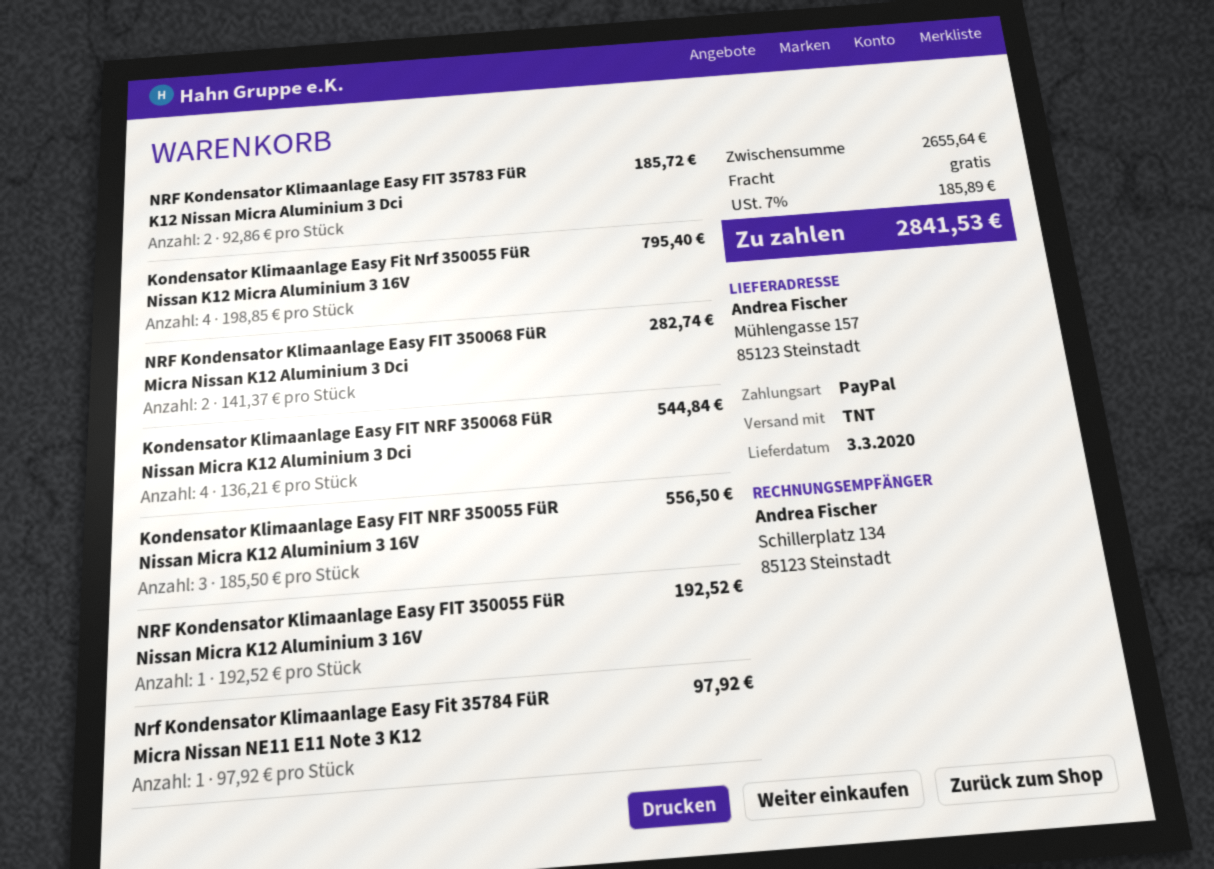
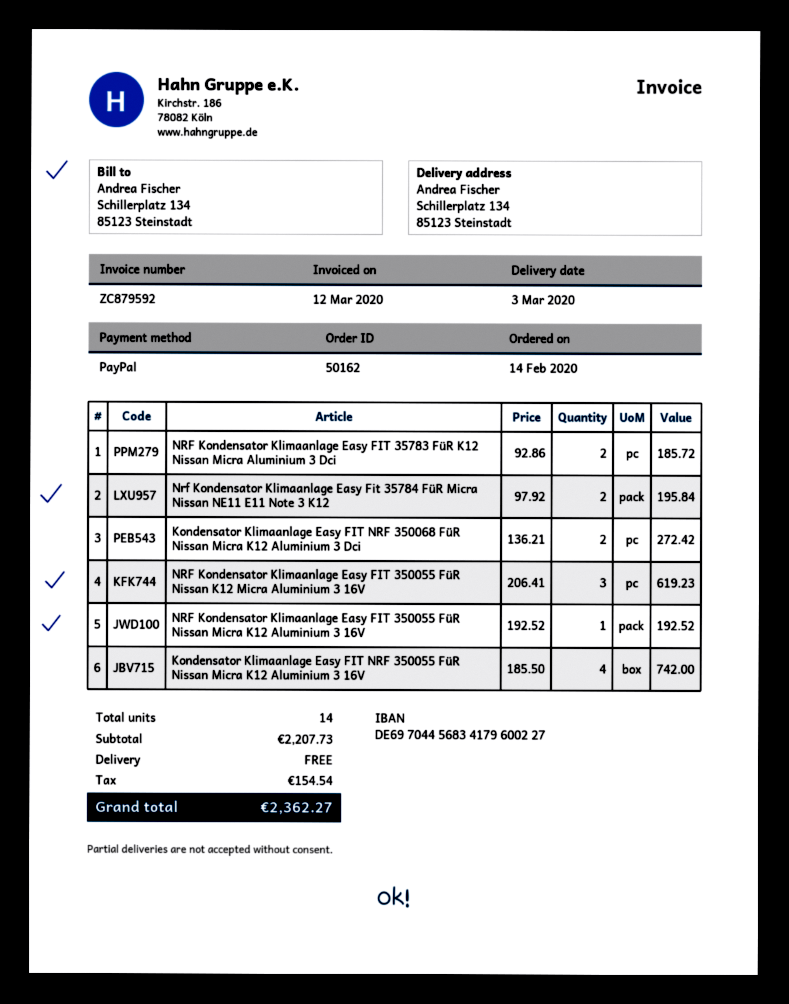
ship to: Mühlengasse 157, 85123 Steinstadt -> Schillerplatz 134, 85123 Steinstadt
Kondensator Klimaanlage Easy Fit Nrf 350055 FüR Nissan K12 Micra Aluminium 3 16V: 4 x 198.85 = 795.40 -> none
NRF Kondensator Klimaanlage Easy FIT 350068 FüR Micra Nissan K12 Aluminium 3 Dci: 2 x 141.37 = 282.74 -> none
Kondensator Klimaanlage Easy FIT NRF 350068 FüR Nissan Micra K12 Aluminium 3 Dci: 4 x 136.21 = 544.84 -> 2 x 136.21 = 272.42
Kondensator Klimaanlage Easy FIT NRF 350055 FüR Nissan Micra K12 Aluminium 3 16V: 3 x 185.50 = 556.50 -> 4 x 185.50 = 742.00
Nrf Kondensator Klimaanlage Easy Fit 35784 FüR Micra Nissan NE11 E11 Note 3 K12: 1 x 97.92 = 97.92 -> 2 x 97.92 = 195.84
NRF Kondensator Klimaanlage Easy FIT 350055 FüR Nissan K12 Micra Aluminium 3 16V: none -> 3 x 206.41 = 619.23
subtotal: 2655.64 -> 2207.73
tax: 185.89 -> 154.54
total: 2841.53 -> 2362.27

